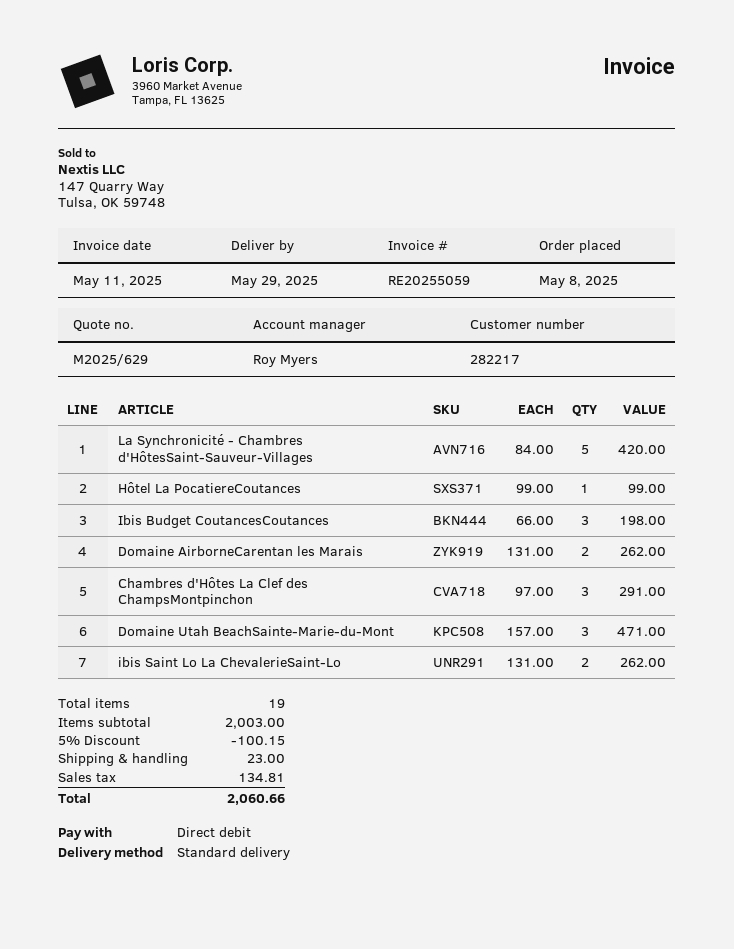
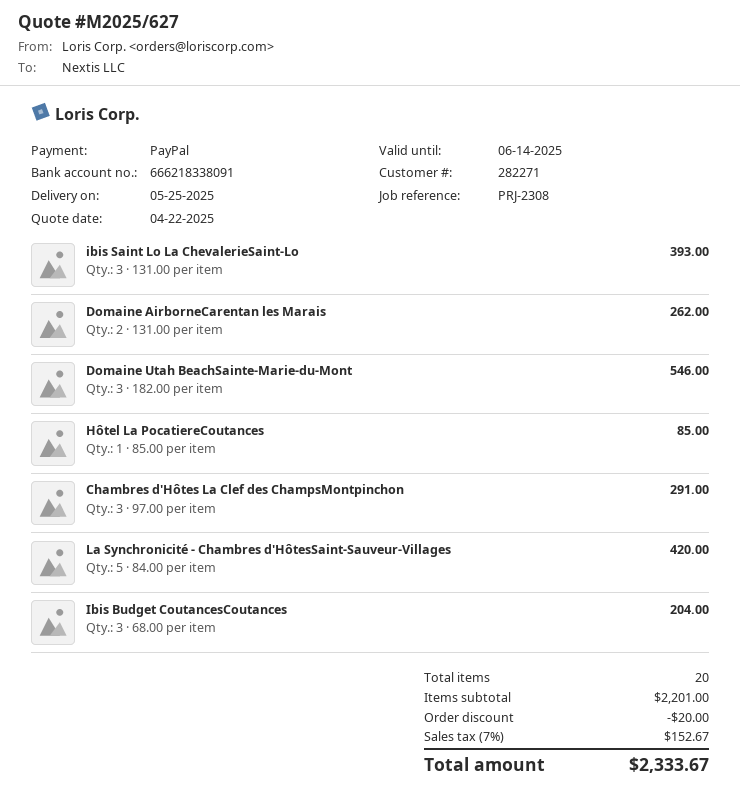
quote number: M2025/629 -> M2025/627
delivery date: 2025-05-29 -> 2025-05-25
customer number: 282217 -> 282271
payment method: direct debit -> PayPal
Hôtel La PocatiereCoutances: 1 x 99.00 = 99.00 -> 1 x 85.00 = 85.00
Ibis Budget CoutancesCoutances: 3 x 66.00 = 198.00 -> 3 x 68.00 = 204.00
Domaine Utah BeachSainte-Marie-du-Mont: 3 x 157.00 = 471.00 -> 3 x 182.00 = 546.00
ibis Saint Lo La ChevalerieSaint-Lo: 2 x 131.00 = 262.00 -> 3 x 131.00 = 393.00
total quantity: 19 -> 20
subtotal: 2003.00 -> 2201.00
discount: 100.15 -> 20.00
shipping: 23.00 -> none
tax: 134.81 -> 152.67
total: 2060.66 -> 2333.67

